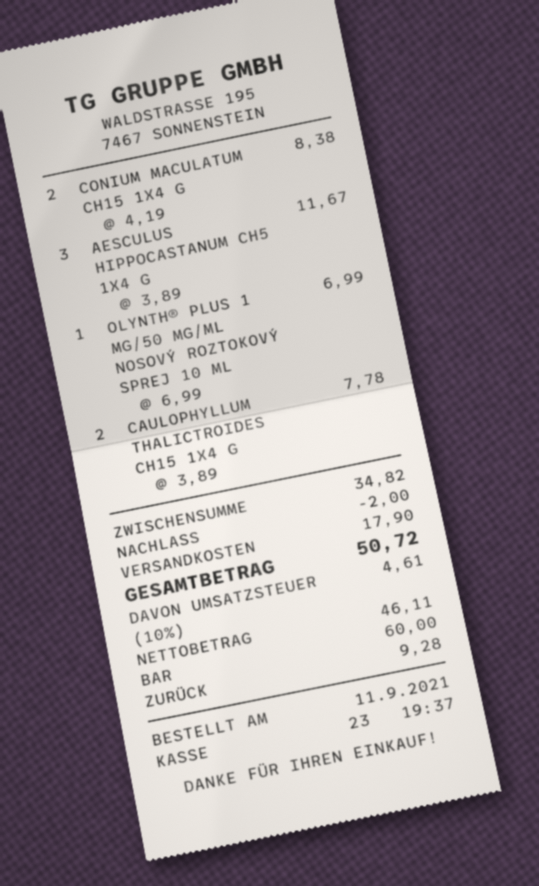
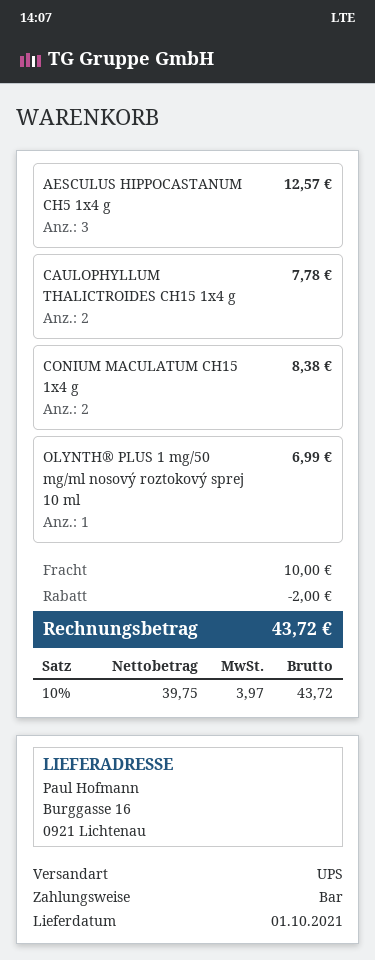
AESCULUS HIPPOCASTANUM CH5 1X4 G: 3 for 11.67 -> 3 for 12.57
shipping: 17.90 -> 10.00
net: 46.11 -> 39.75
tax: 10% = 4.61 -> 10% = 3.97
total: 50.72 -> 43.72

